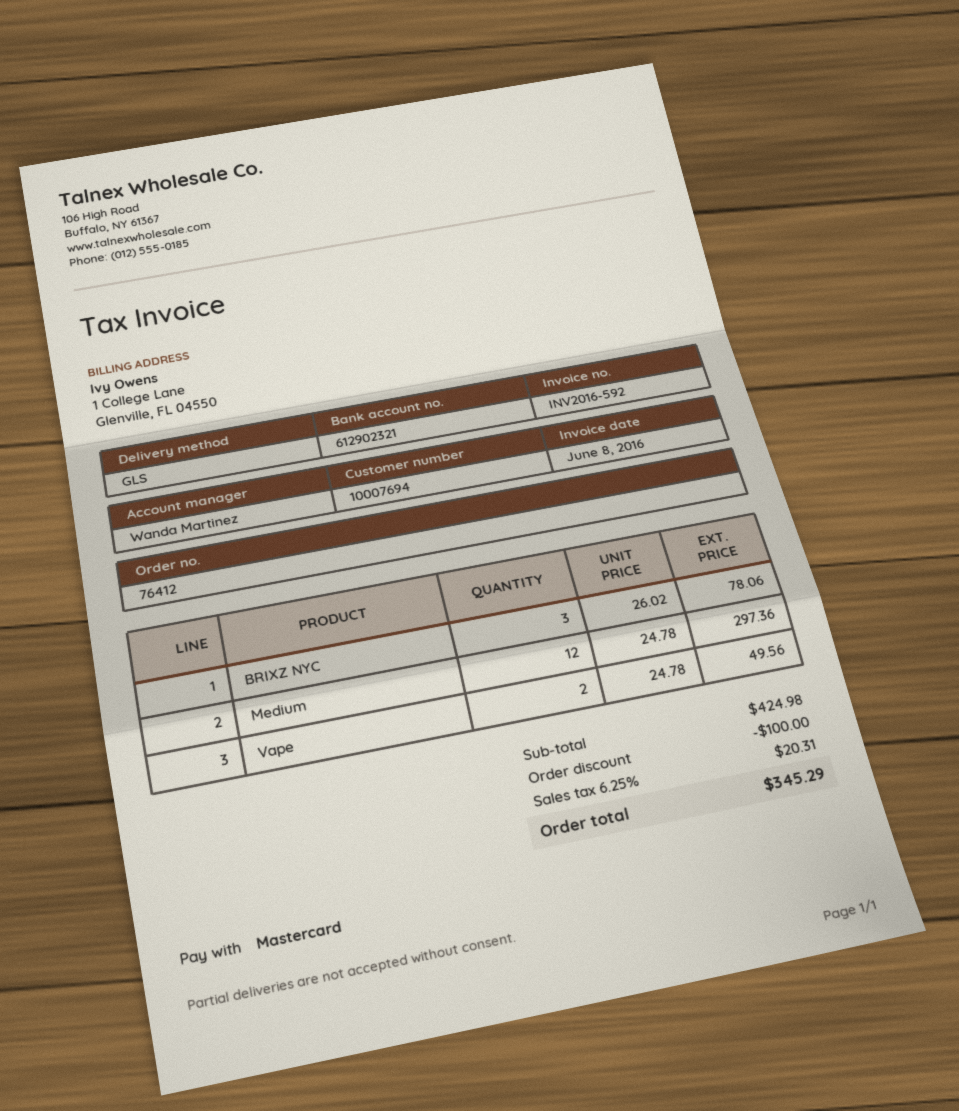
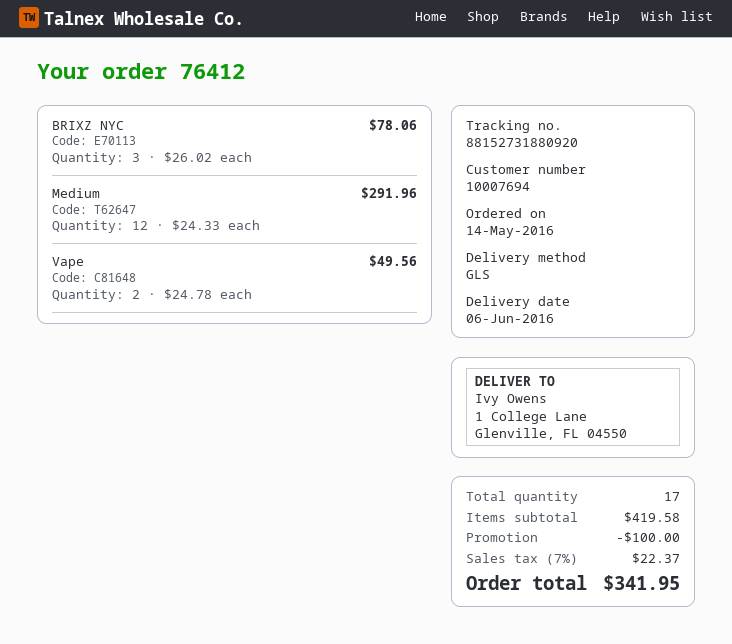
Medium: 12 x 24.78 = 297.36 -> 12 x 24.33 = 291.96
subtotal: 424.98 -> 419.58
tax: 6.25% = 20.31 -> 7% = 22.37
total: 345.29 -> 341.95

